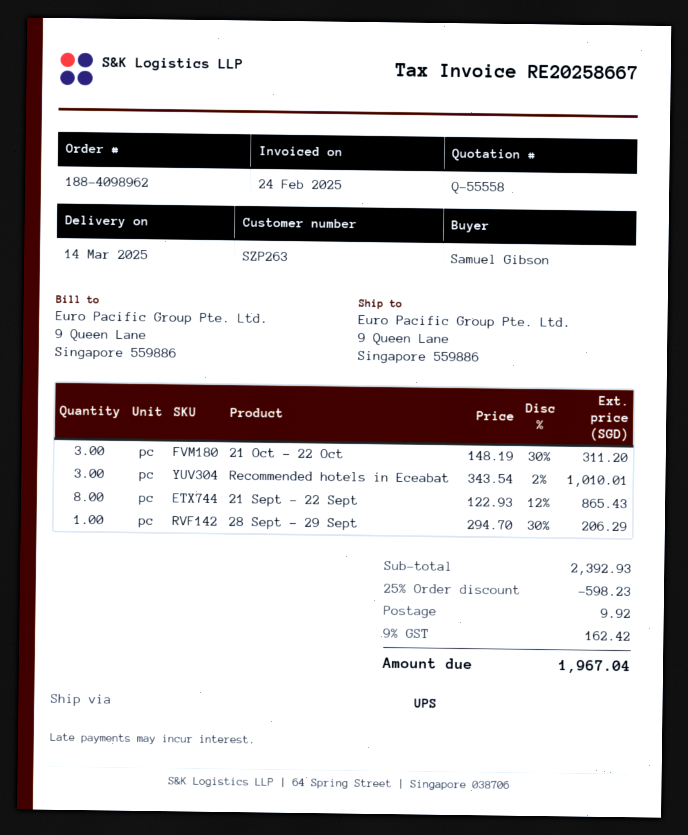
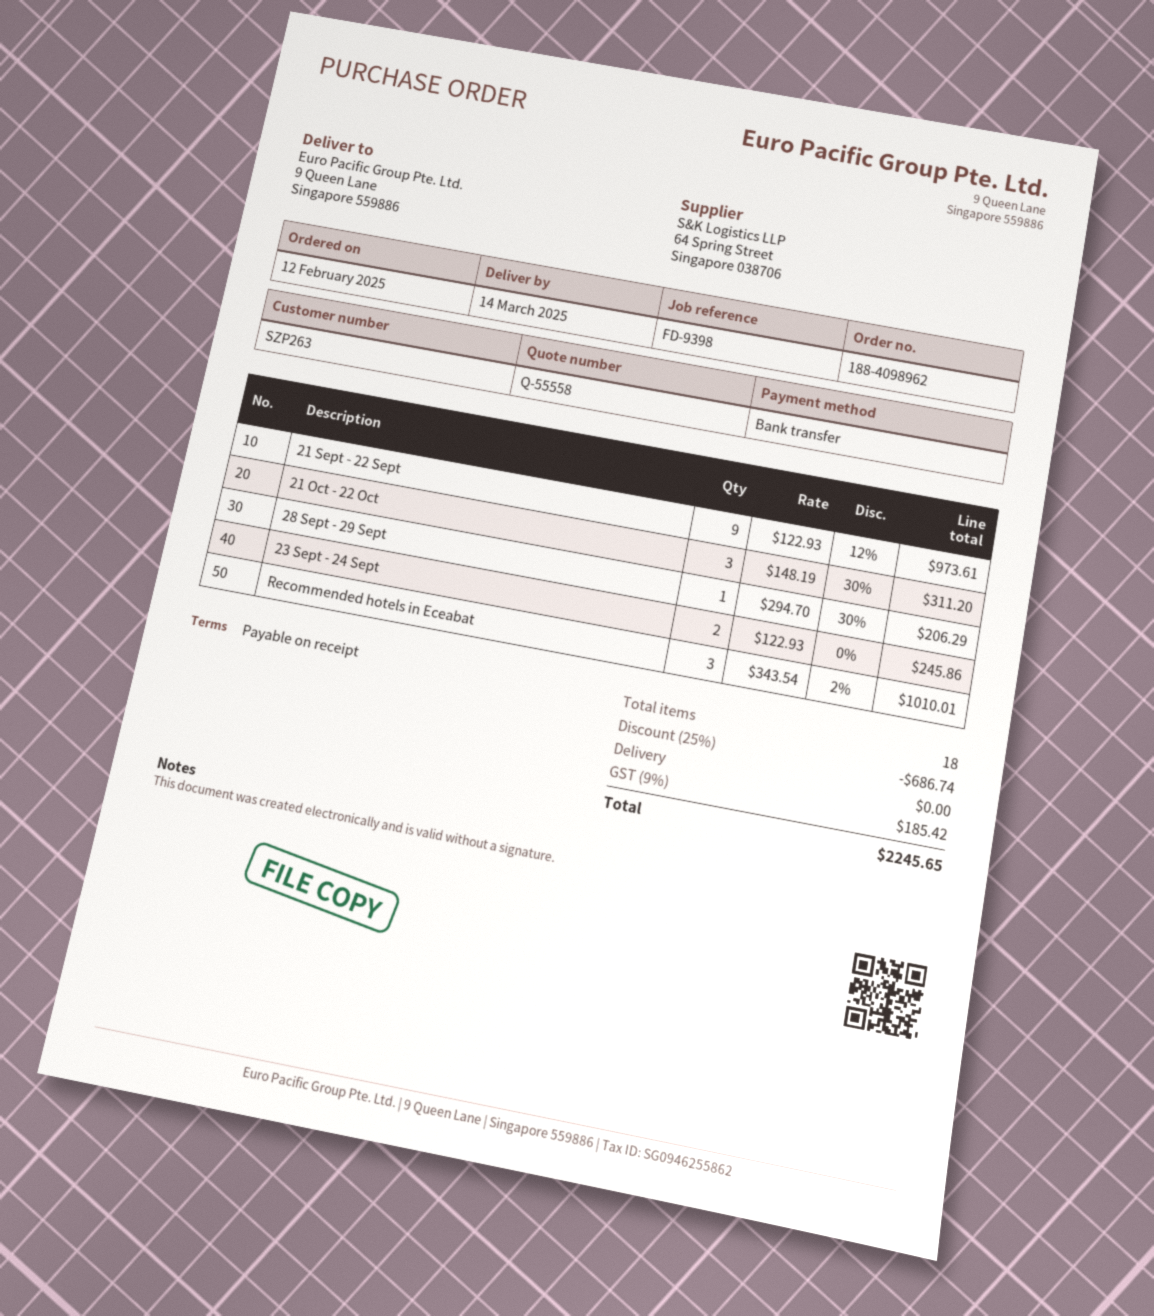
21 Sept - 22 Sept: 8 x 122.93 - 12% = 865.43 -> 9 x 122.93 - 12% = 973.61
23 Sept - 24 Sept: none -> 2 x 122.93 = 245.86
discount: 25% = 598.23 -> 25% = 686.74
shipping: 9.92 -> 0.00
tax: 9% = 162.42 -> 9% = 185.42
total: 1967.04 -> 2245.65

